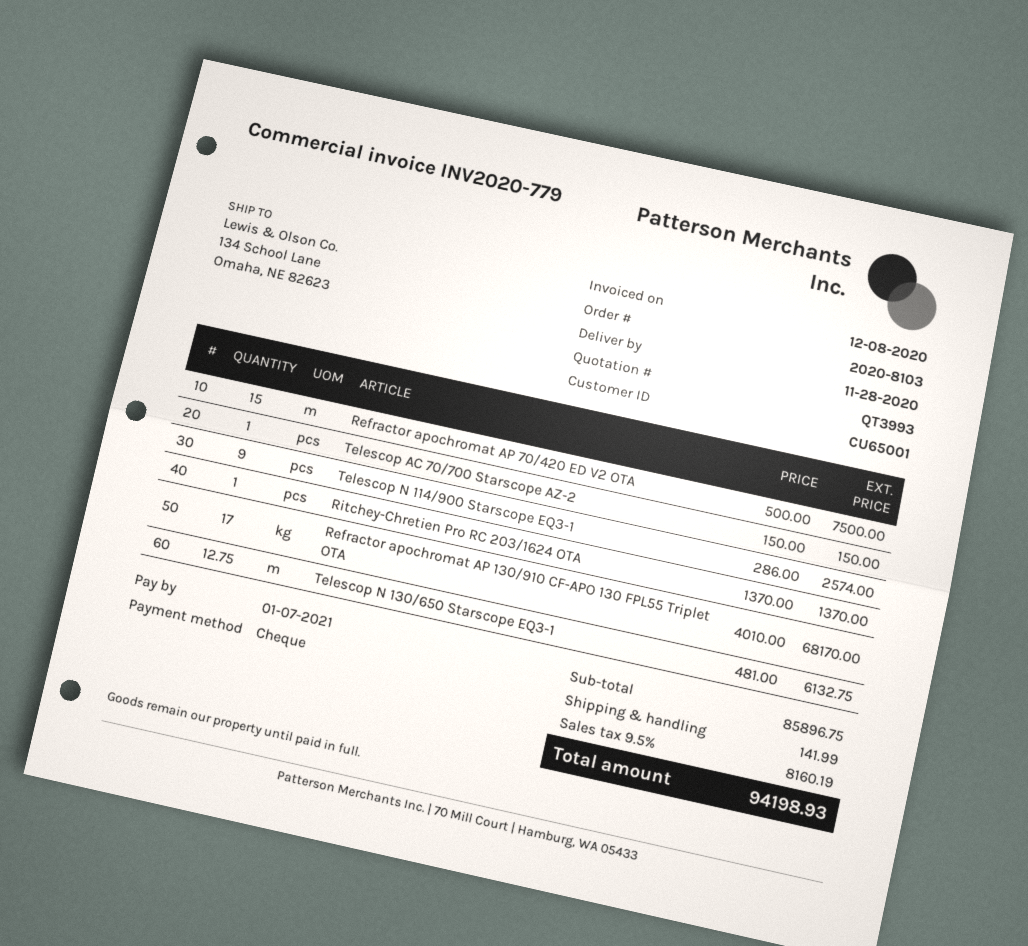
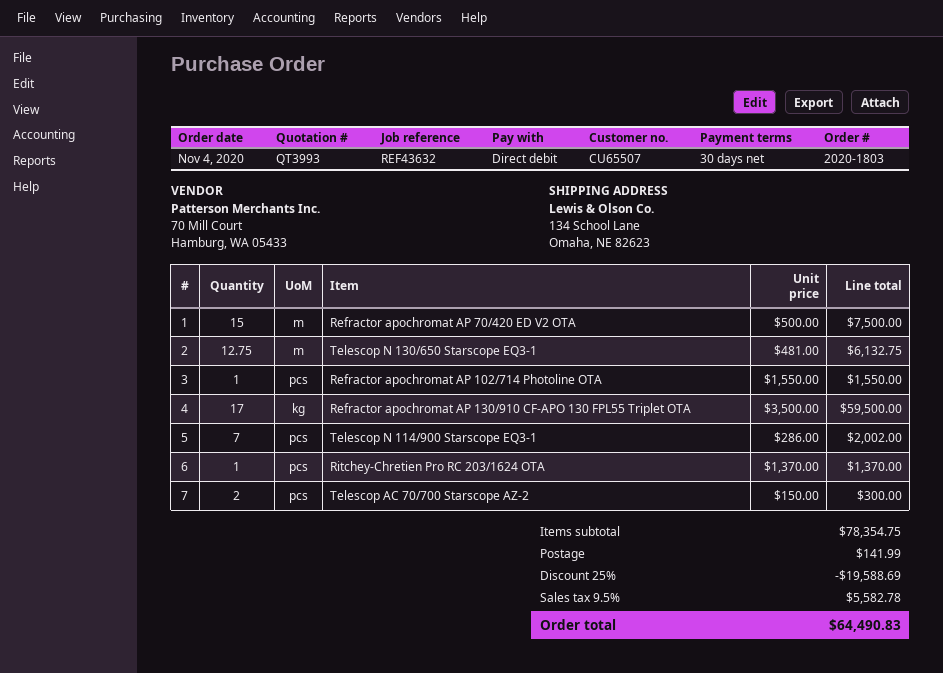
order number: 2020-8103 -> 2020-1803
customer number: CU65001 -> CU65507
payment method: cheque -> direct debit
Telescop AC 70/700 Starscope AZ-2: 1 x 150.00 = 150.00 -> 2 x 150.00 = 300.00
Telescop N 114/900 Starscope EQ3-1: 9 x 286.00 = 2574.00 -> 7 x 286.00 = 2002.00
Refractor apochromat AP 130/910 CF-APO 130 FPL55 Triplet OTA: 17 x 4010.00 = 68170.00 -> 17 x 3500.00 = 59500.00
Refractor apochromat AP 102/714 Photoline OTA: none -> 1 x 1550.00 = 1550.00
subtotal: 85896.75 -> 78354.75
discount: none -> 25% = 19588.69
tax: 9.5% = 8160.19 -> 9.5% = 5582.78
total: 94198.93 -> 64490.83

